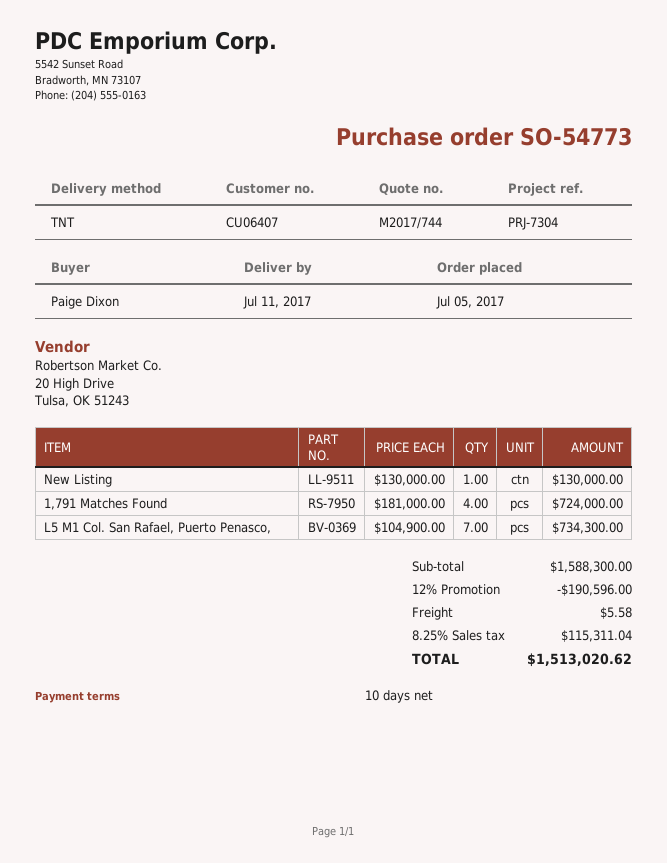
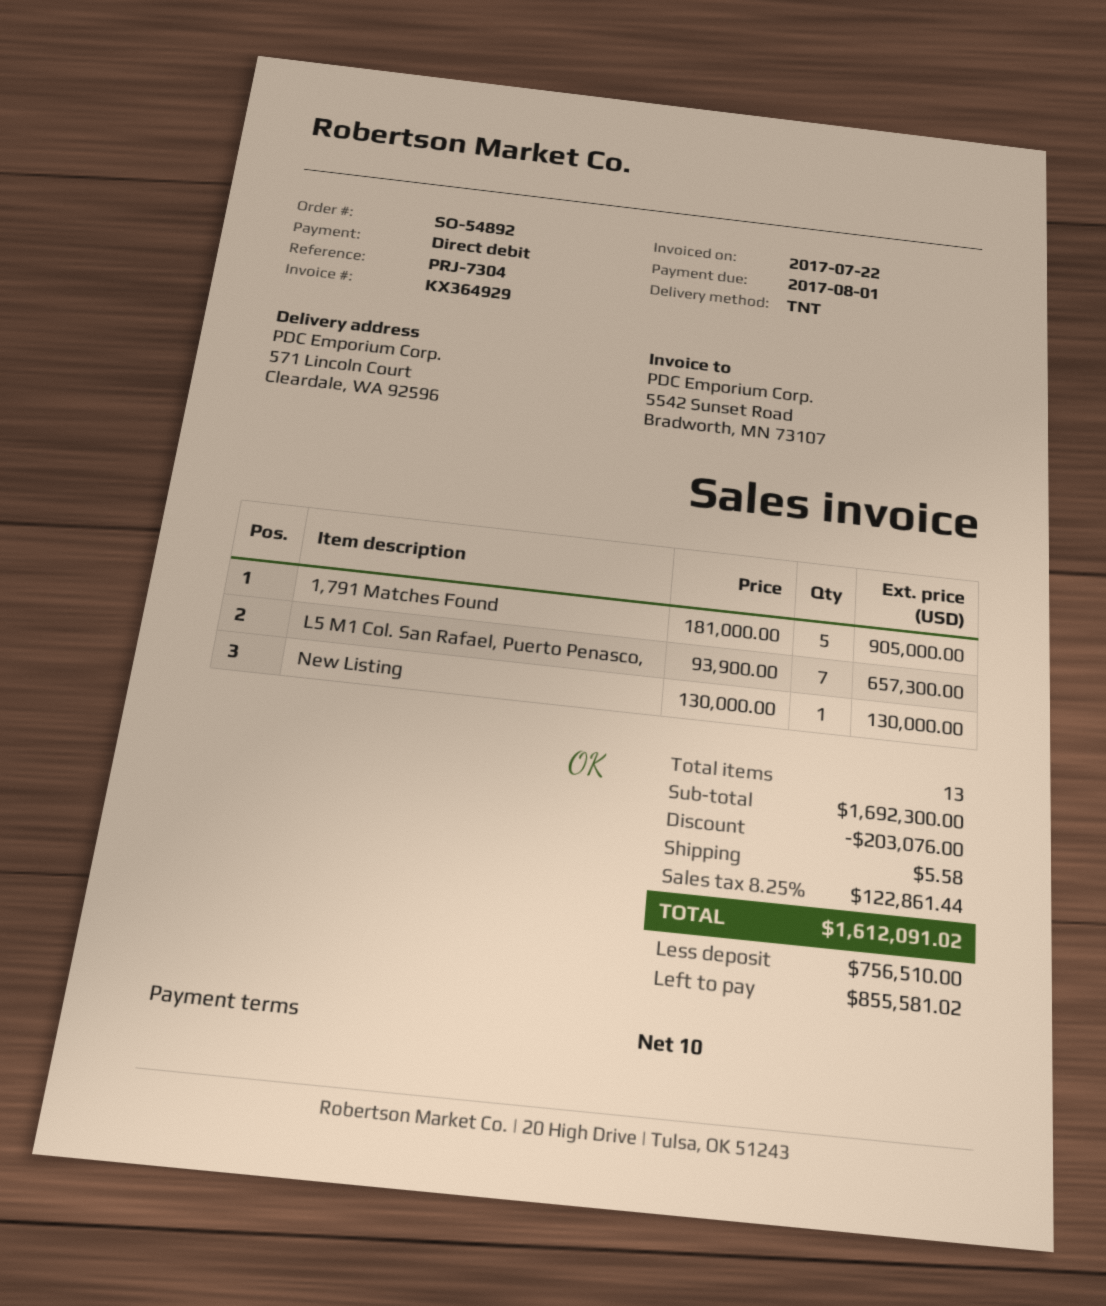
order number: SO-54773 -> SO-54892
1,791 Matches Found: 4 x 181000.00 = 724000.00 -> 5 x 181000.00 = 905000.00
L5 M1 Col. San Rafael, Puerto Penasco,: 7 x 104900.00 = 734300.00 -> 7 x 93900.00 = 657300.00
subtotal: 1588300.00 -> 1692300.00
discount: 190596.00 -> 203076.00
tax: 8.25% = 115311.04 -> 8.25% = 122861.44
total: 1513020.62 -> 1612091.02

